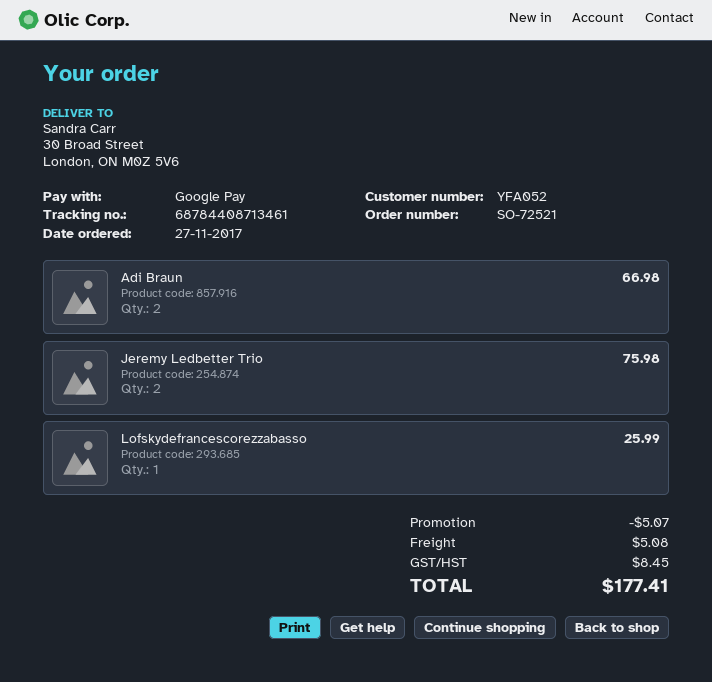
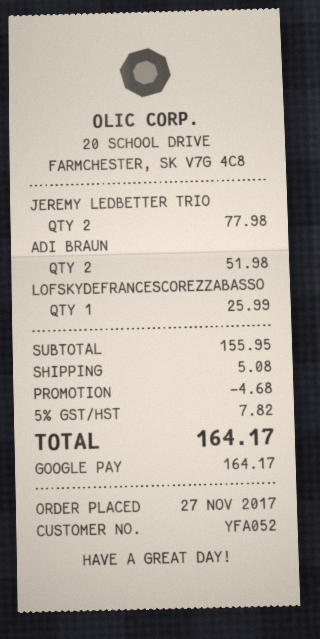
Adi Braun: 2 for 66.98 -> 2 for 51.98
Jeremy Ledbetter Trio: 2 for 75.98 -> 2 for 77.98
discount: 5.07 -> 4.68
tax: 8.45 -> 7.82
total: 177.41 -> 164.17

